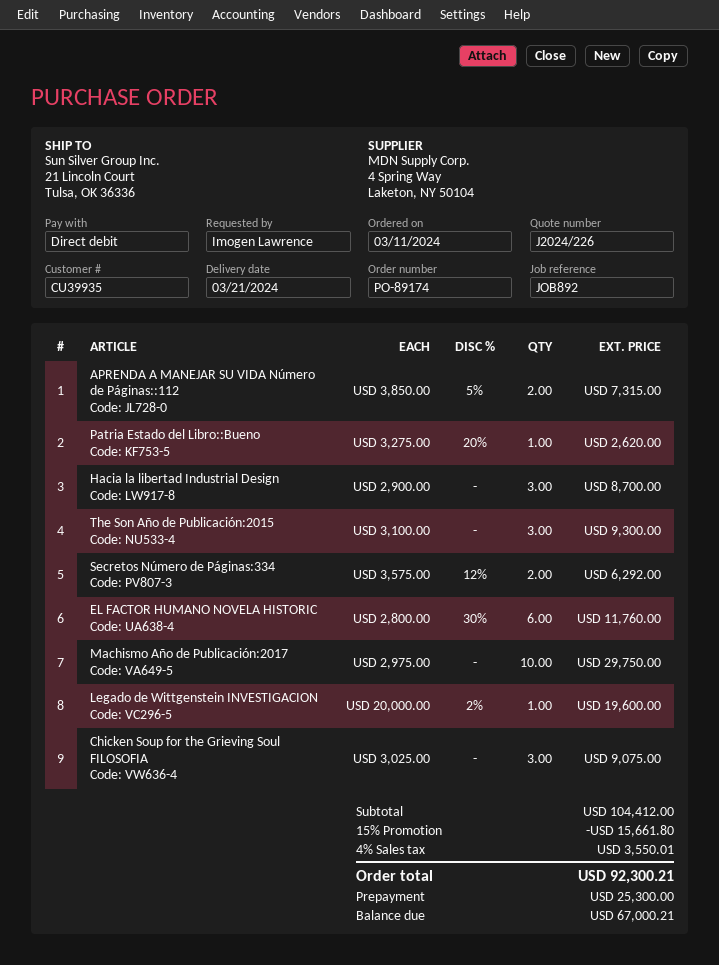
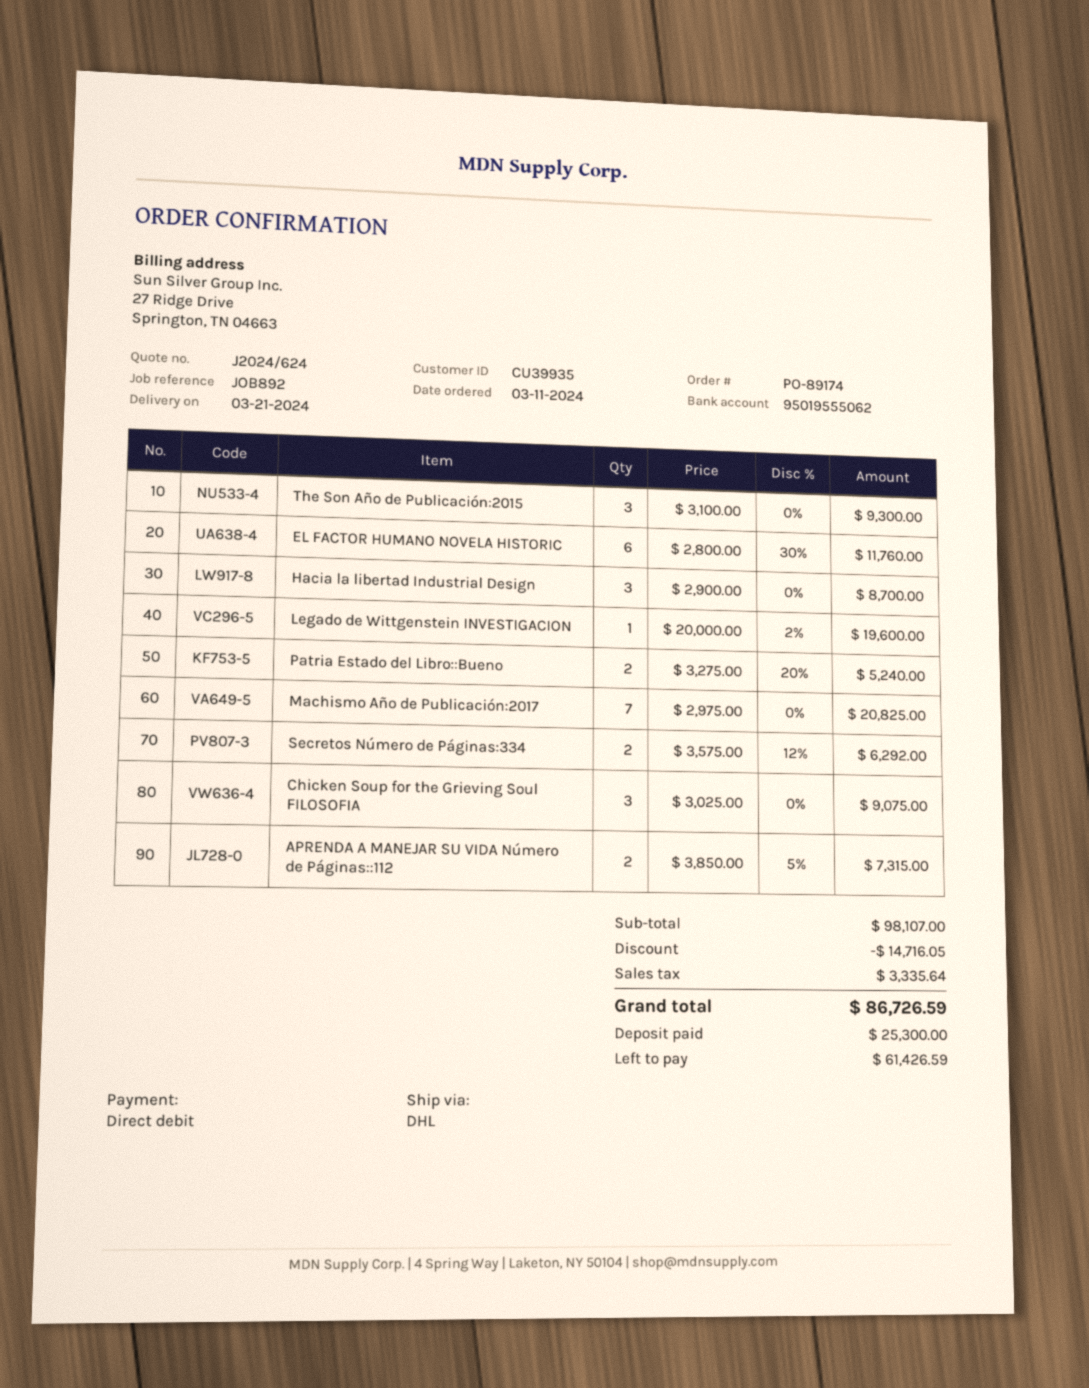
quote number: J2024/226 -> J2024/624
Patria Estado del Libro::Bueno: 1 x 3275.00 - 20% = 2620.00 -> 2 x 3275.00 - 20% = 5240.00
Machismo Año de Publicación:2017: 10 x 2975.00 = 29750.00 -> 7 x 2975.00 = 20825.00
subtotal: 104412.00 -> 98107.00
discount: 15661.80 -> 14716.05
tax: 3550.01 -> 3335.64
total: 92300.21 -> 86726.59
balance: 67000.21 -> 61426.59

